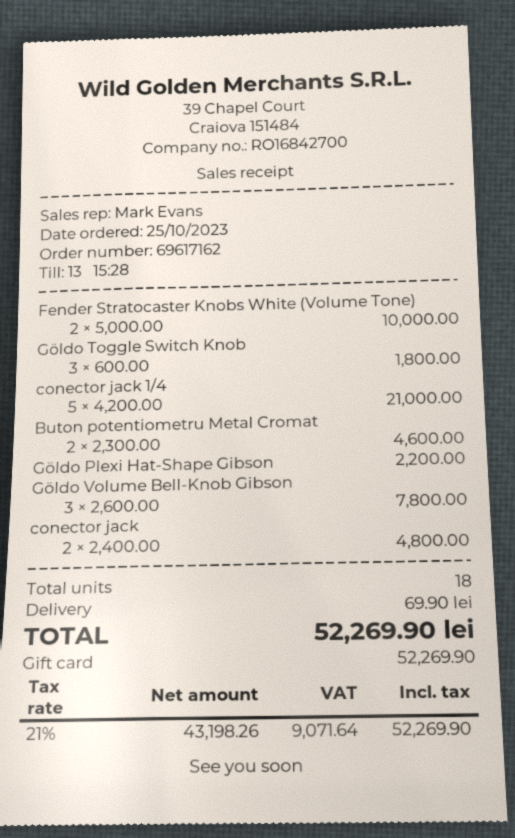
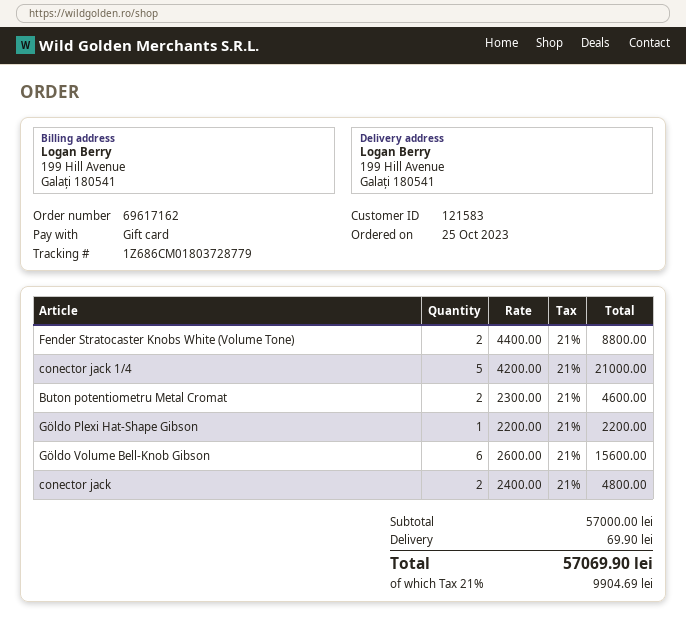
Fender Stratocaster Knobs White (Volume Tone): 2 x 5000.00 = 10000.00 -> 2 x 4400.00 = 8800.00
Göldo Toggle Switch Knob: 3 x 600.00 = 1800.00 -> none
Göldo Volume Bell-Knob Gibson: 3 x 2600.00 = 7800.00 -> 6 x 2600.00 = 15600.00
tax: 21% = 9071.64 -> 21% = 9904.69
total: 52269.90 -> 57069.90

